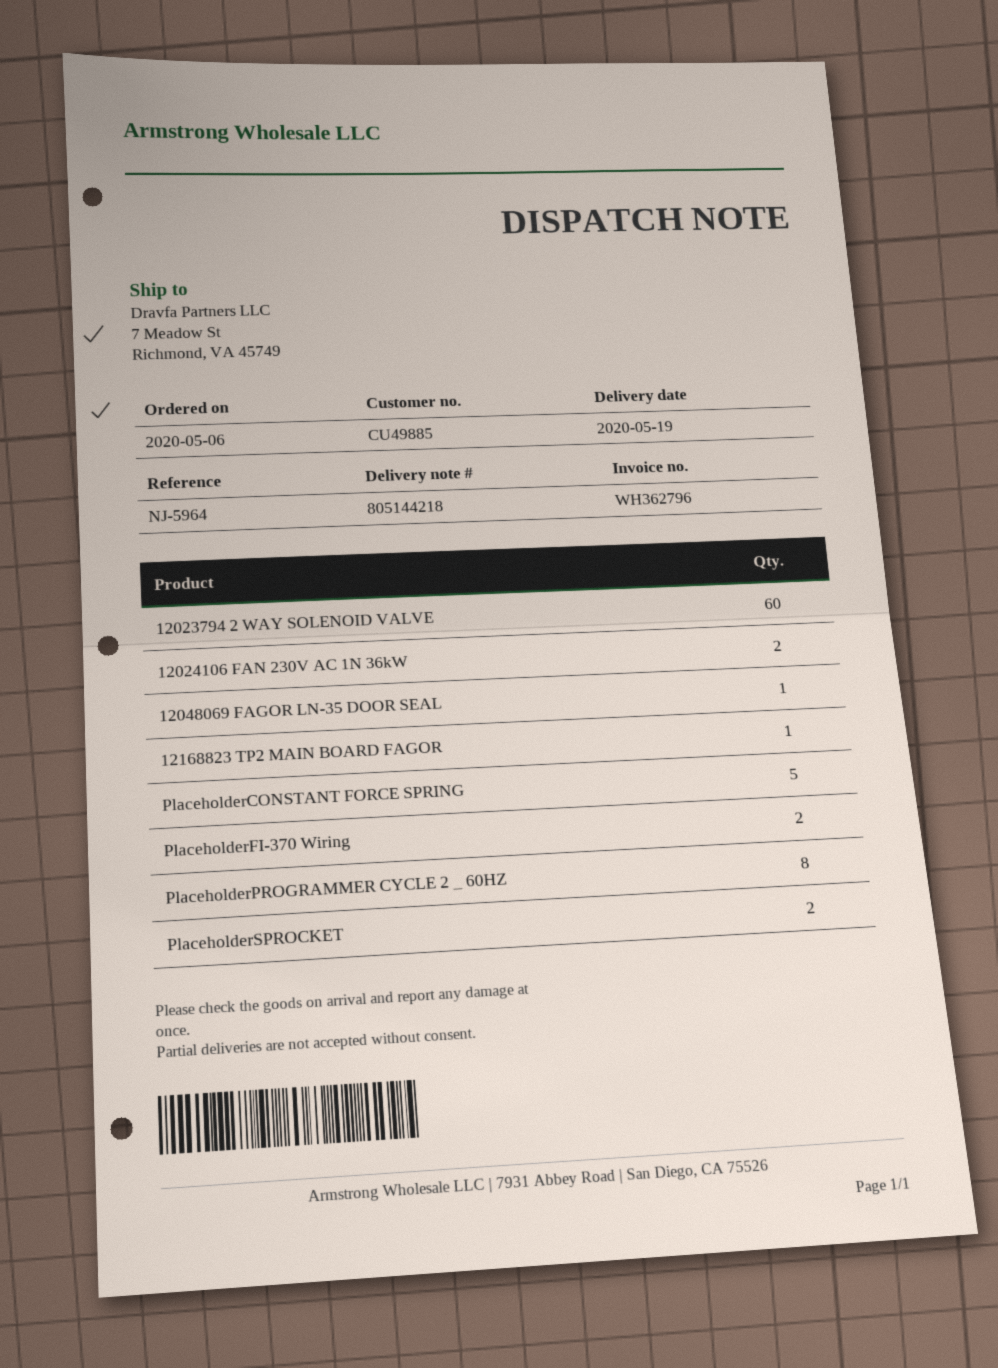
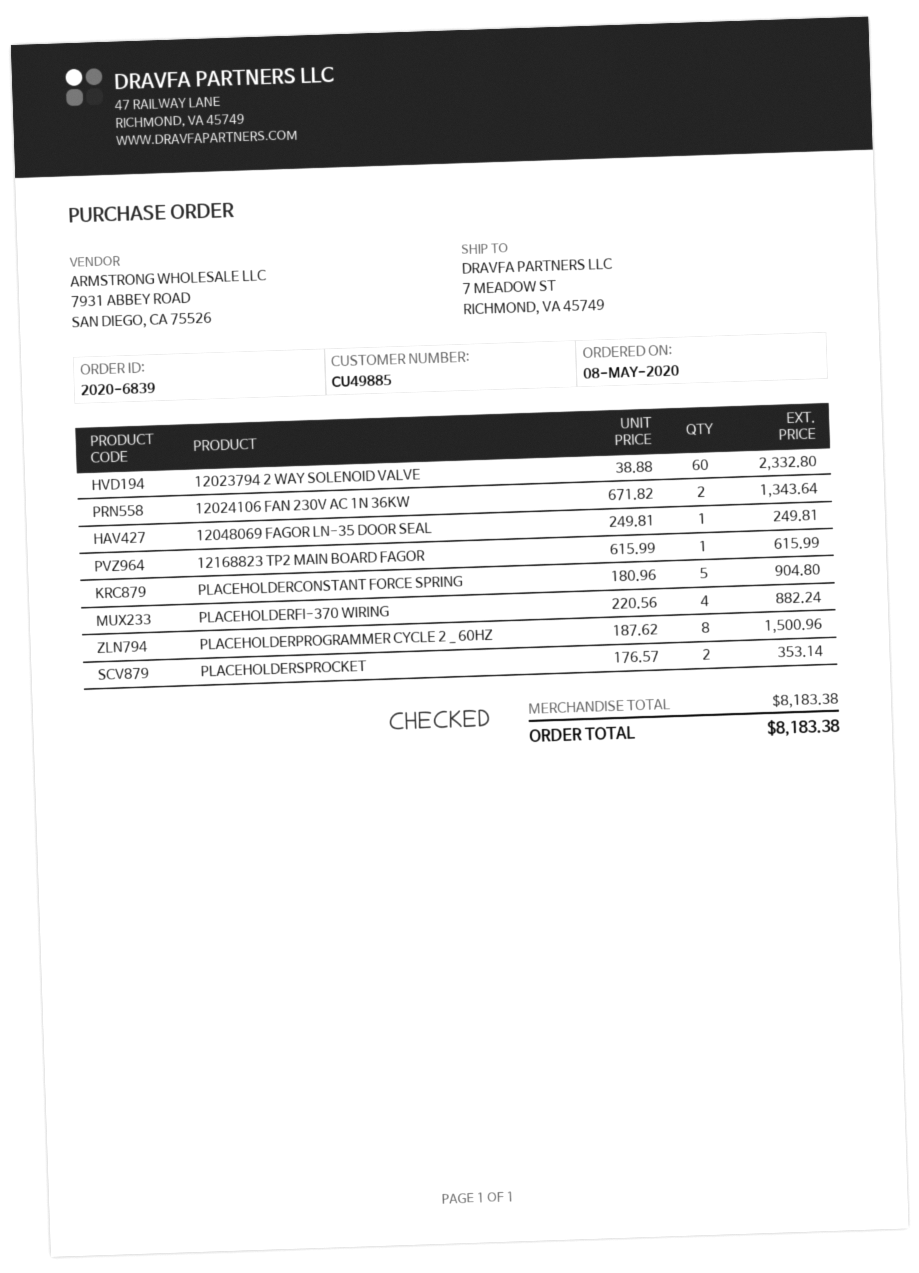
order date: 2020-05-06 -> 2020-05-08
PlaceholderFI-370 Wiring: 2 -> 4

